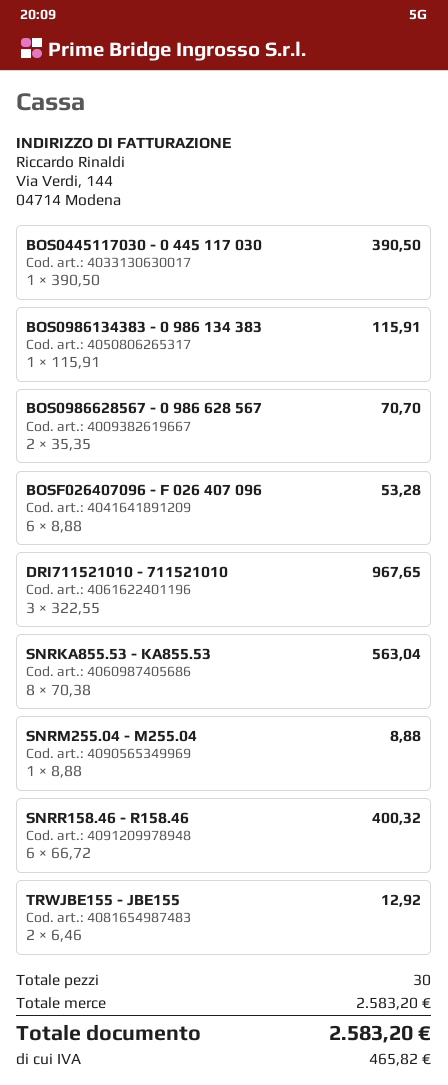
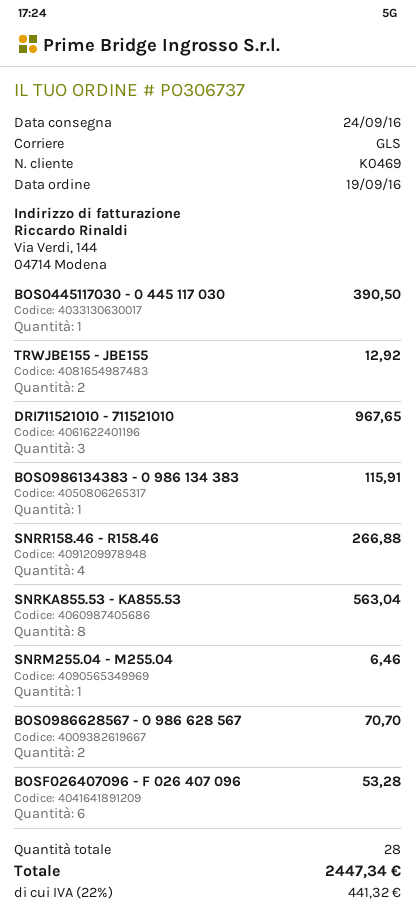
SNRM255.04 - M255.04: 1 for 8.88 -> 1 for 6.46
SNRR158.46 - R158.46: 6 for 400.32 -> 4 for 266.88
total quantity: 30 -> 28
tax: 465.82 -> 441.32
total: 2583.20 -> 2447.34

